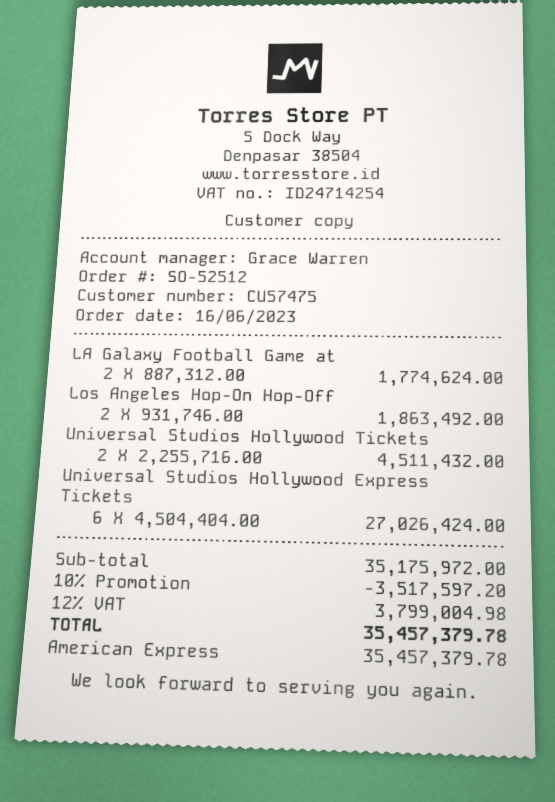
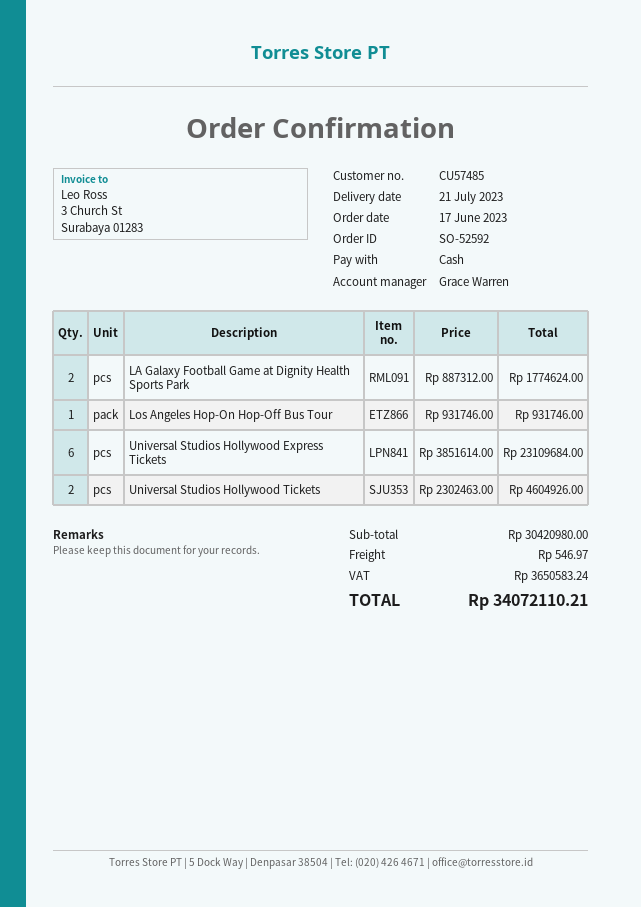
order number: SO-52512 -> SO-52592
order date: 2023-06-16 -> 2023-06-17
customer number: CU57475 -> CU57485
payment method: American Express -> cash
Los Angeles Hop-On Hop-Off: 2 x 931746.00 = 1863492.00 -> 1 x 931746.00 = 931746.00
Universal Studios Hollywood Tickets: 2 x 2255716.00 = 4511432.00 -> 2 x 2302463.00 = 4604926.00
Universal Studios Hollywood Express Tickets: 6 x 4504404.00 = 27026424.00 -> 6 x 3851614.00 = 23109684.00
subtotal: 35175972.00 -> 30420980.00
discount: 10% = 3517597.20 -> none
shipping: none -> 546.97
tax: 3799004.98 -> 3650583.24
total: 35457379.78 -> 34072110.21

